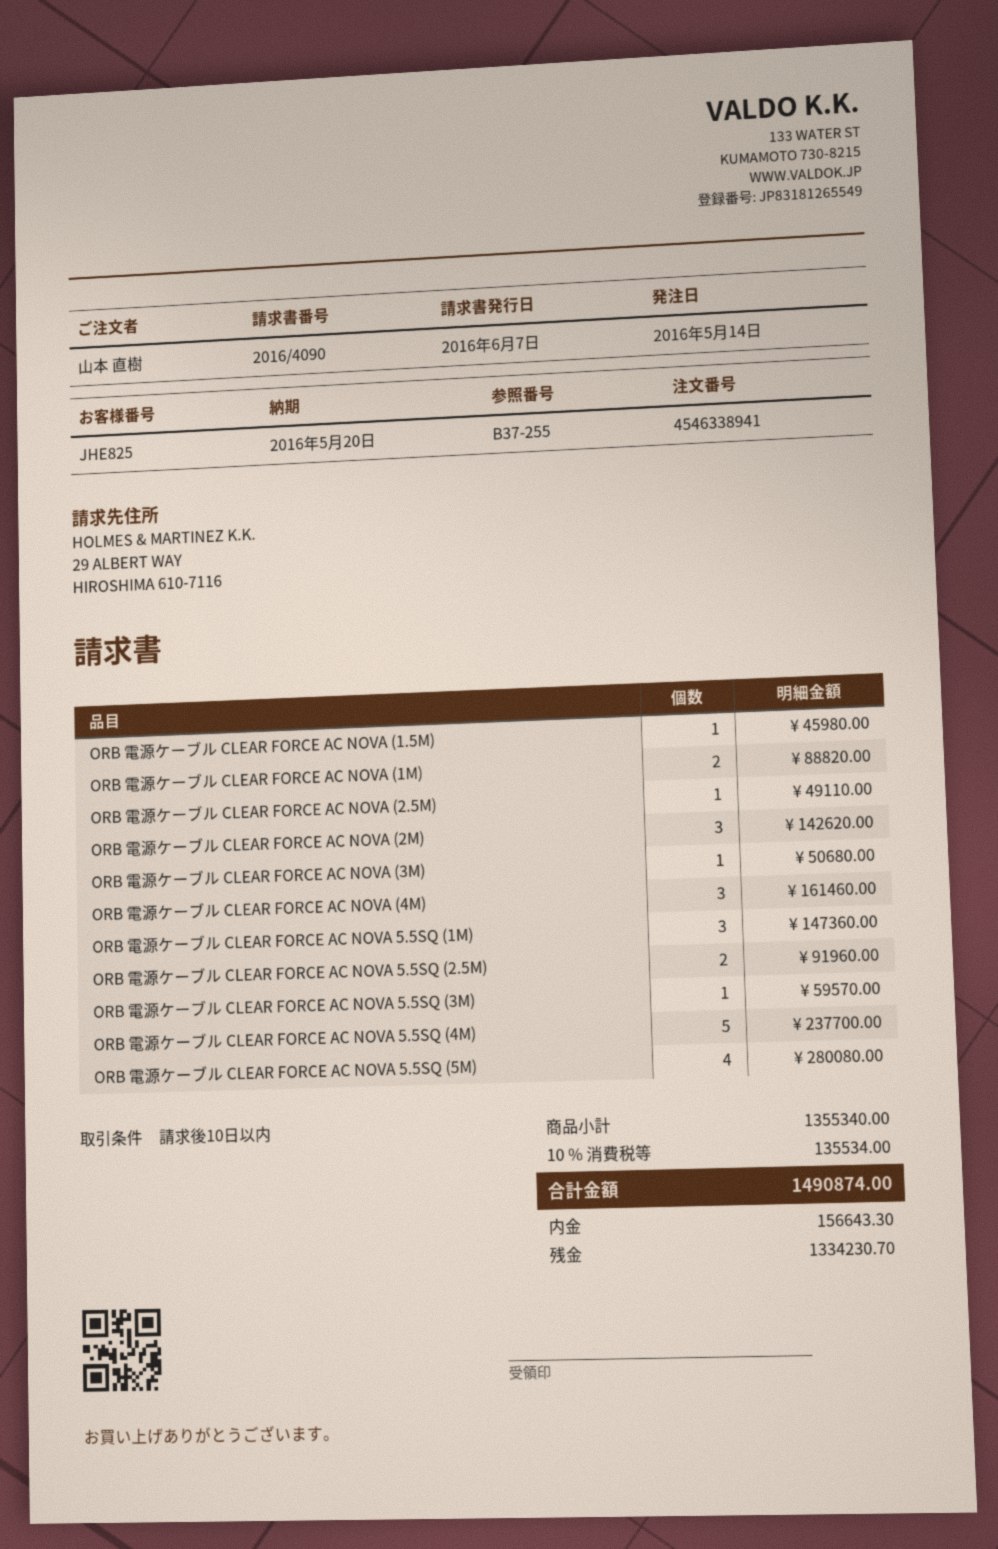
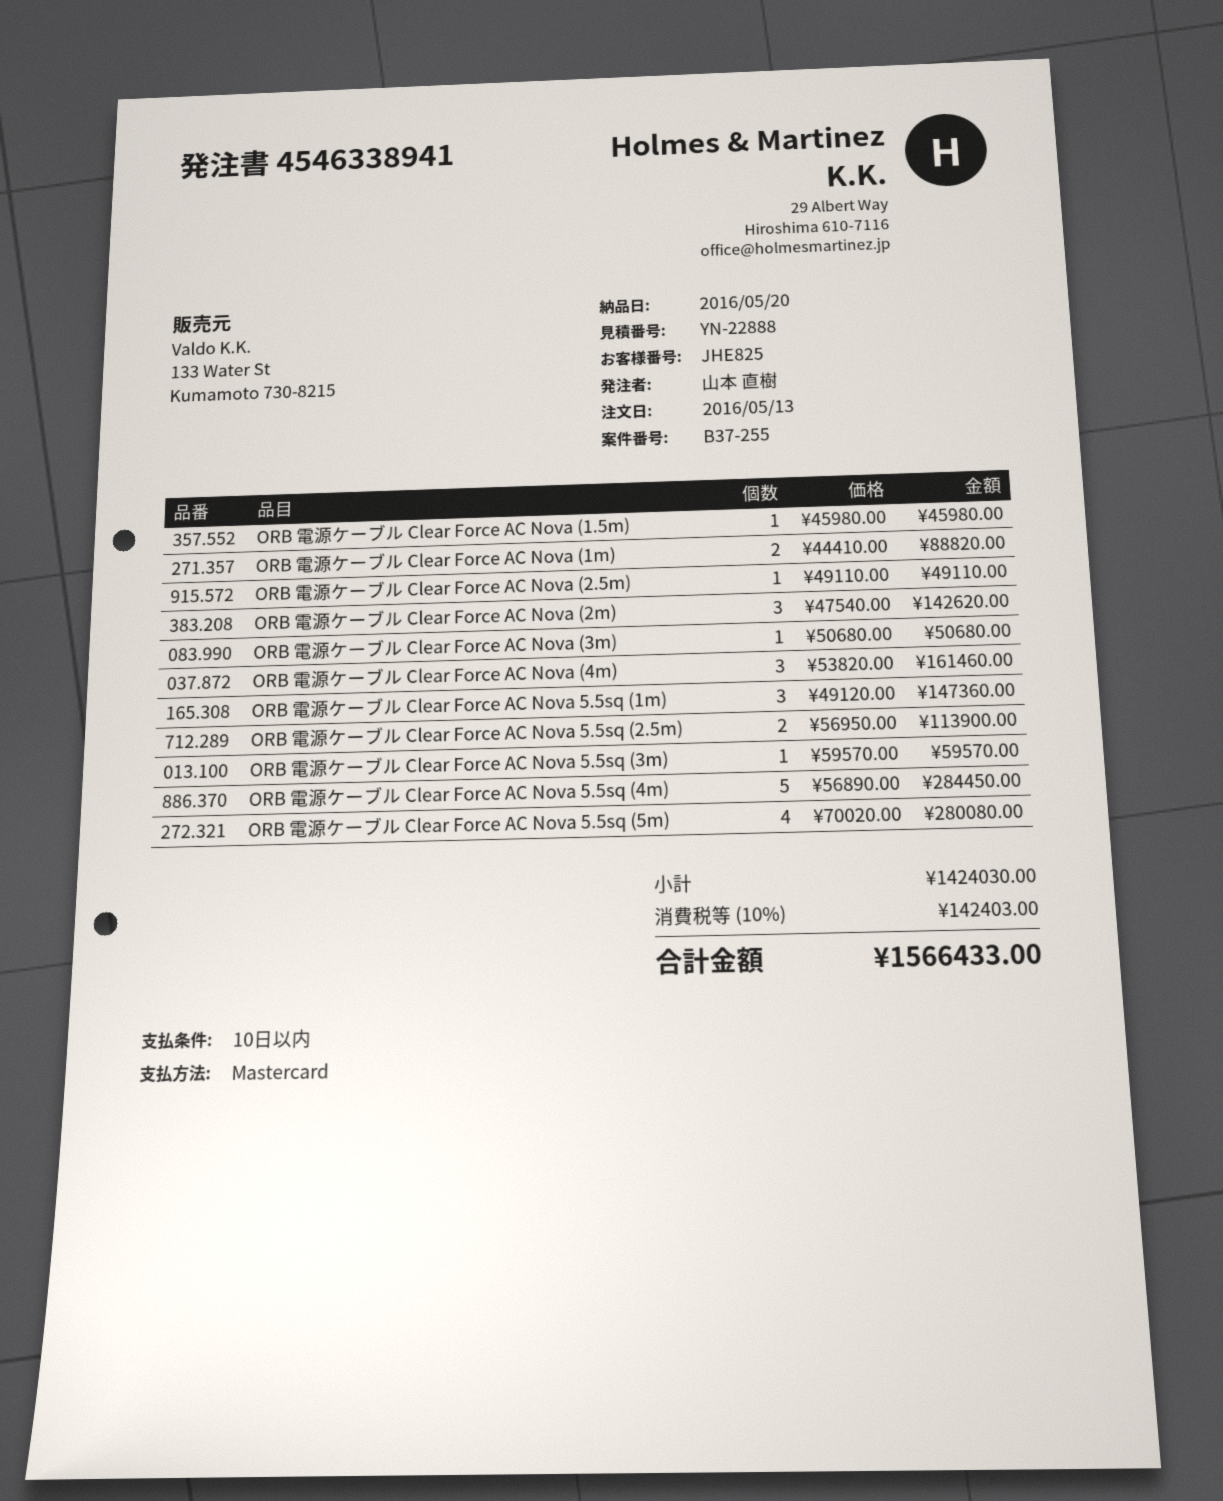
order date: 2016-05-14 -> 2016-05-13
ORB 電源ケーブル CLEAR FORCE AC NOVA 5.5SQ (2.5M): 2 for 91960.00 -> 2 for 113900.00
ORB 電源ケーブル CLEAR FORCE AC NOVA 5.5SQ (4M): 5 for 237700.00 -> 5 for 284450.00
subtotal: 1355340.00 -> 1424030.00
tax: 10% = 135534.00 -> 10% = 142403.00
total: 1490874.00 -> 1566433.00

